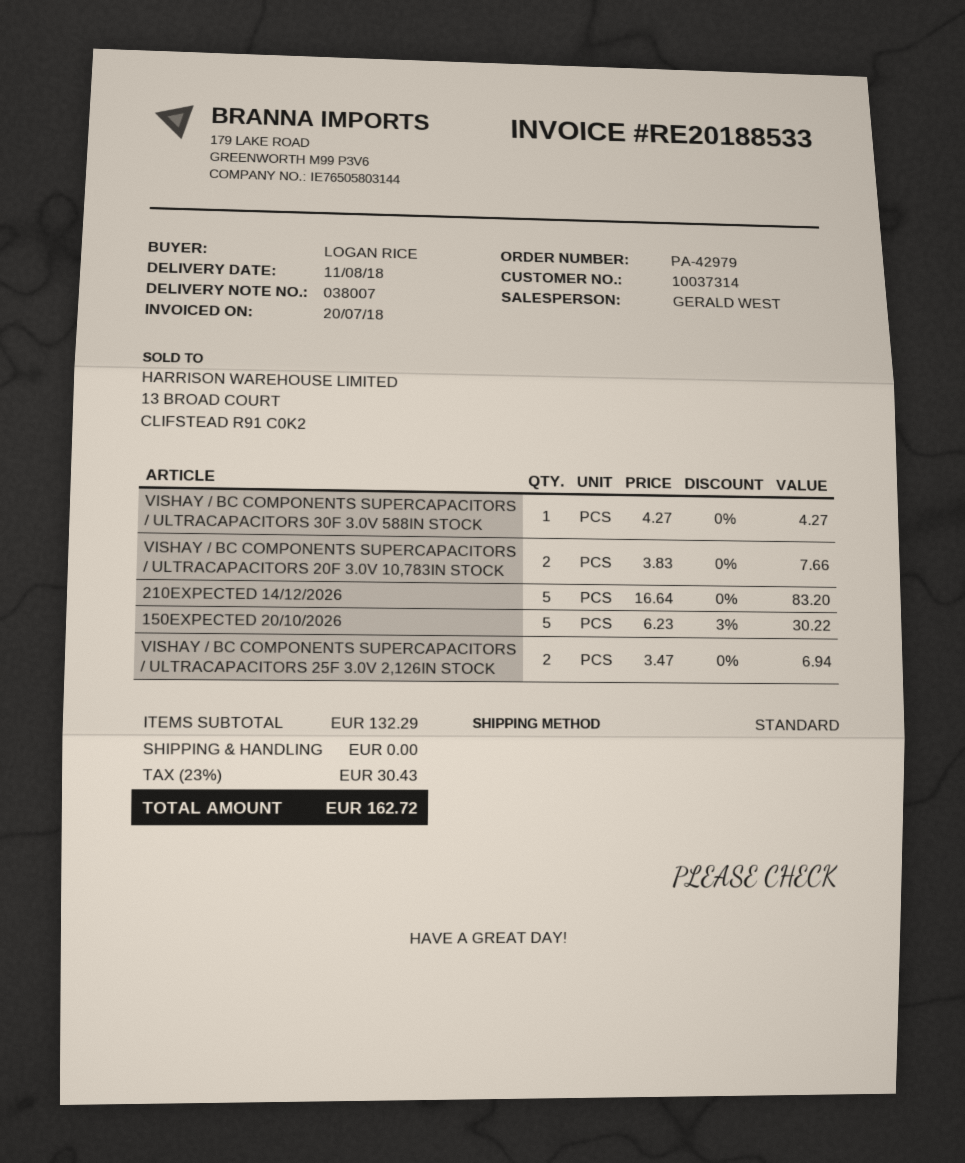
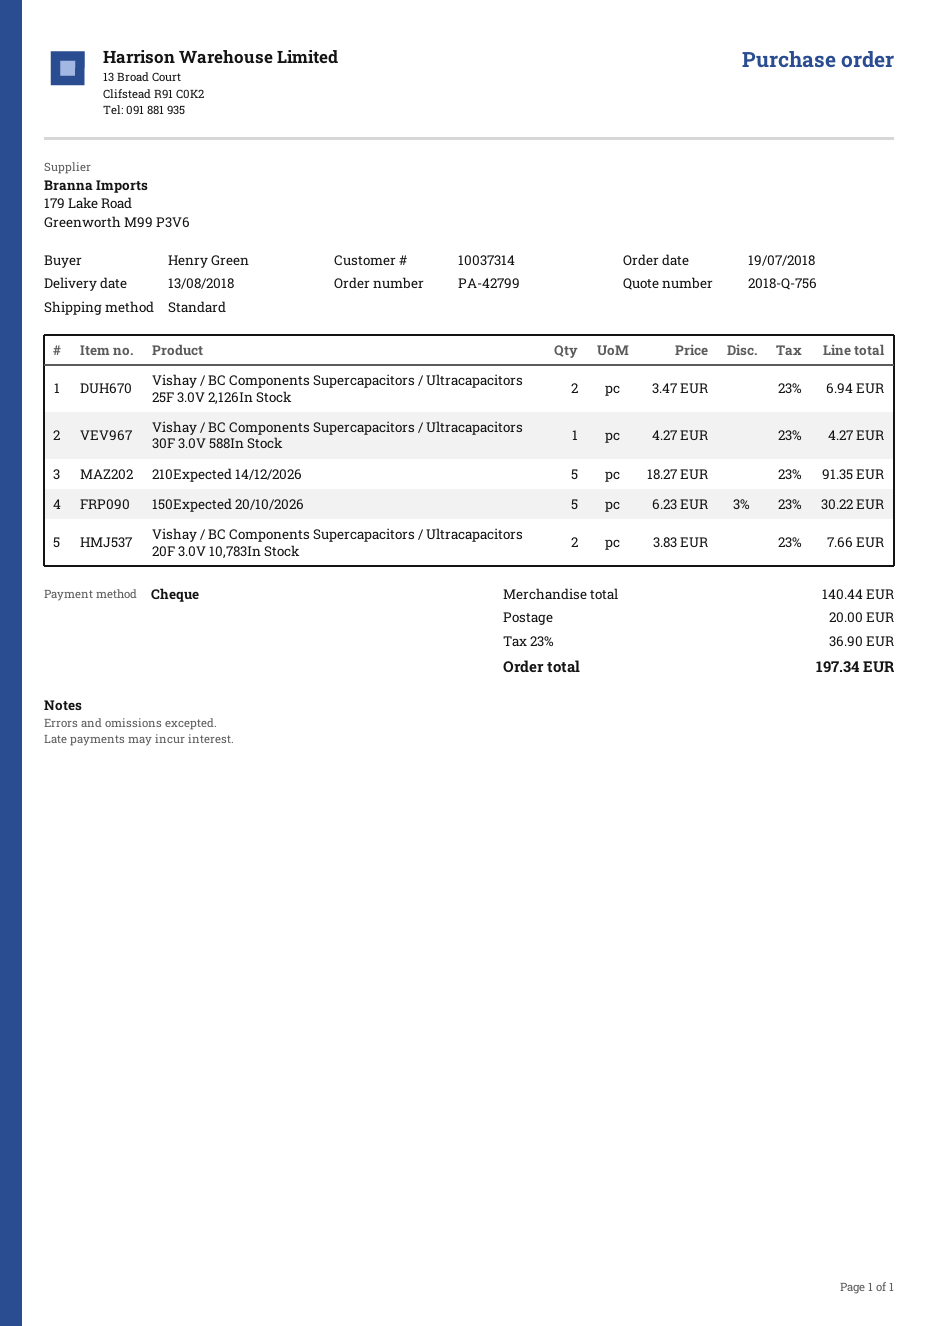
order number: PA-42979 -> PA-42799
delivery date: 2018-08-11 -> 2018-08-13
ordered by: LOGAN RICE -> Henry Green
210EXPECTED 14/12/2026: 5 x 16.64 = 83.20 -> 5 x 18.27 = 91.35
subtotal: 132.29 -> 140.44
shipping: 0.00 -> 20.00
tax: 23% = 30.43 -> 23% = 36.90
total: 162.72 -> 197.34

